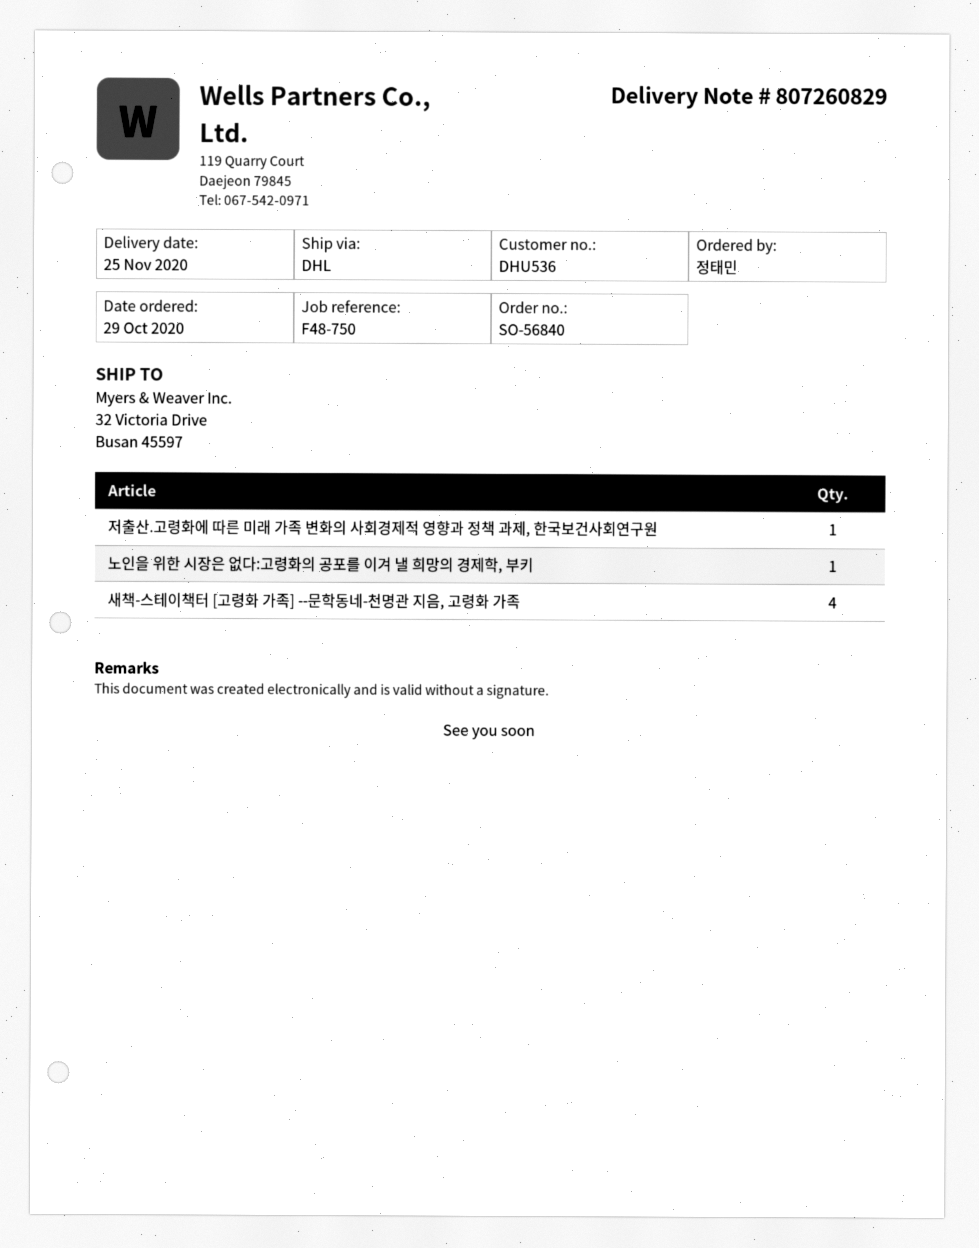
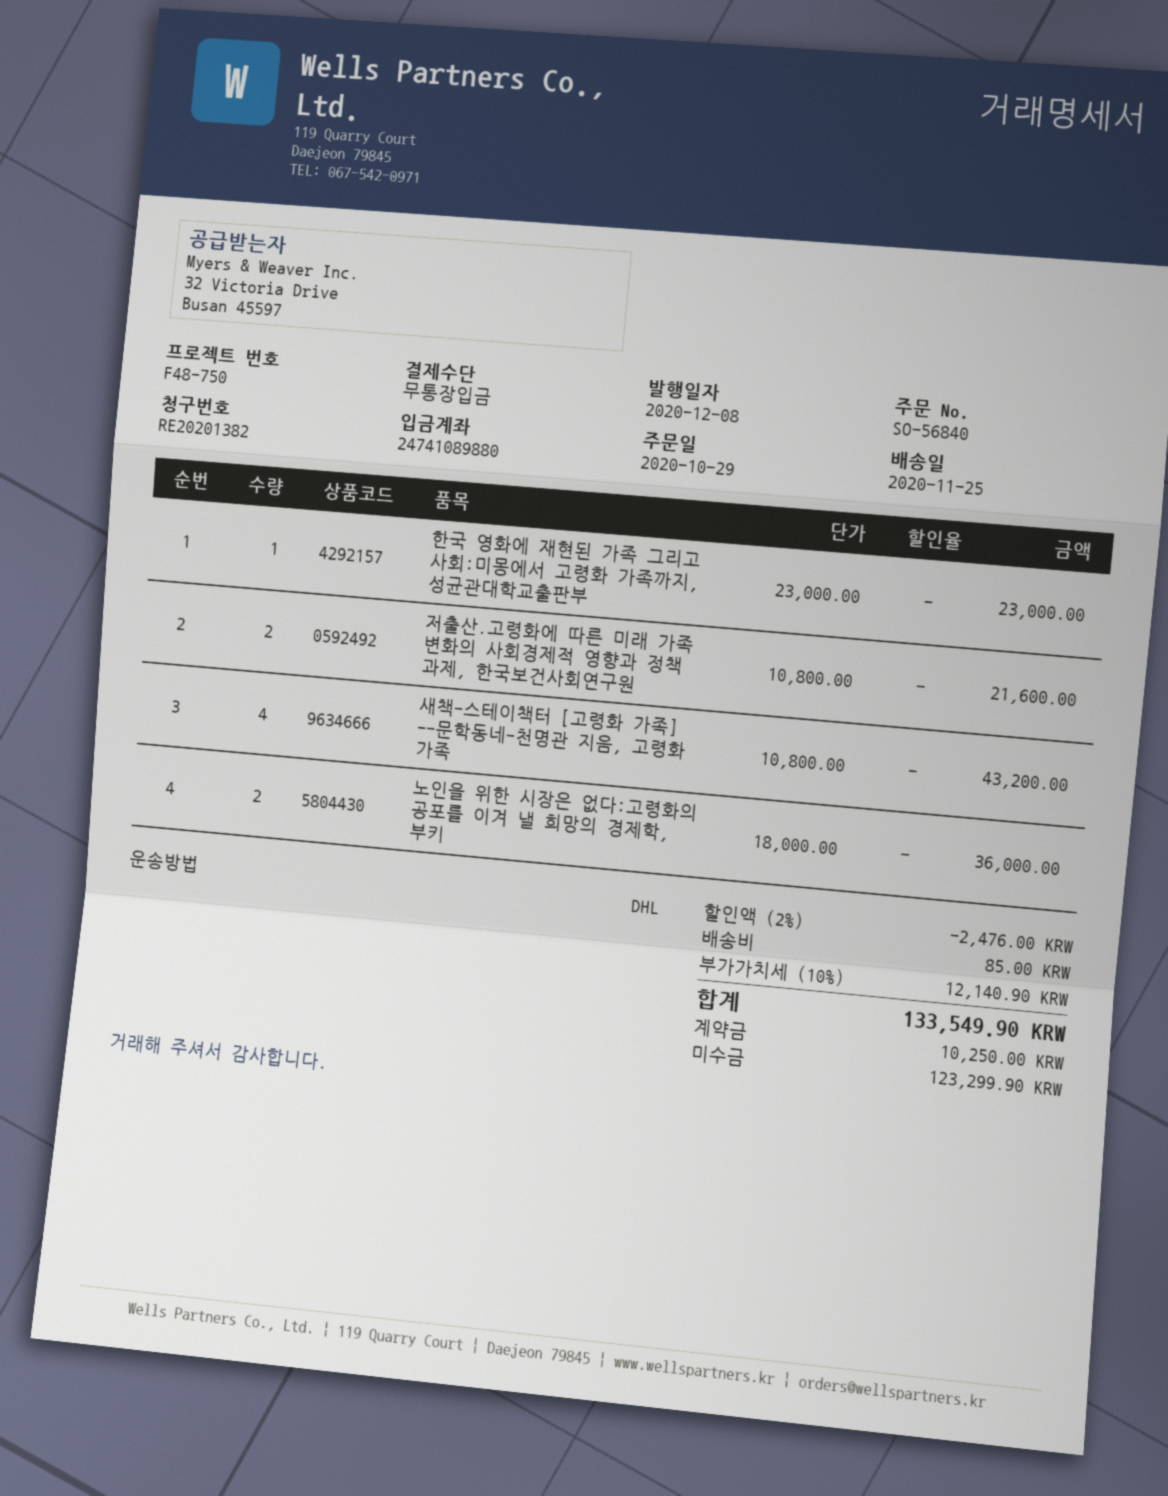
저출산.고령화에 따른 미래 가족 변화의 사회경제적 영향과 정책 과제, 한국보건사회연구원: 1 -> 2
노인을 위한 시장은 없다:고령화의 공포를 이겨 낼 희망의 경제학, 부키: 1 -> 2
한국 영화에 재현된 가족 그리고 사회:미몽에서 고령화 가족까지, 성균관대학교출판부: none -> 1

